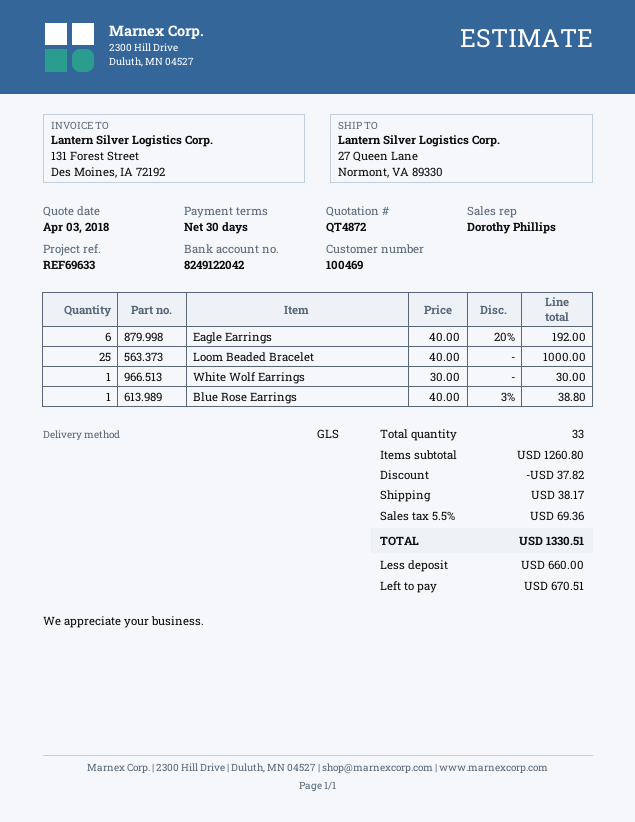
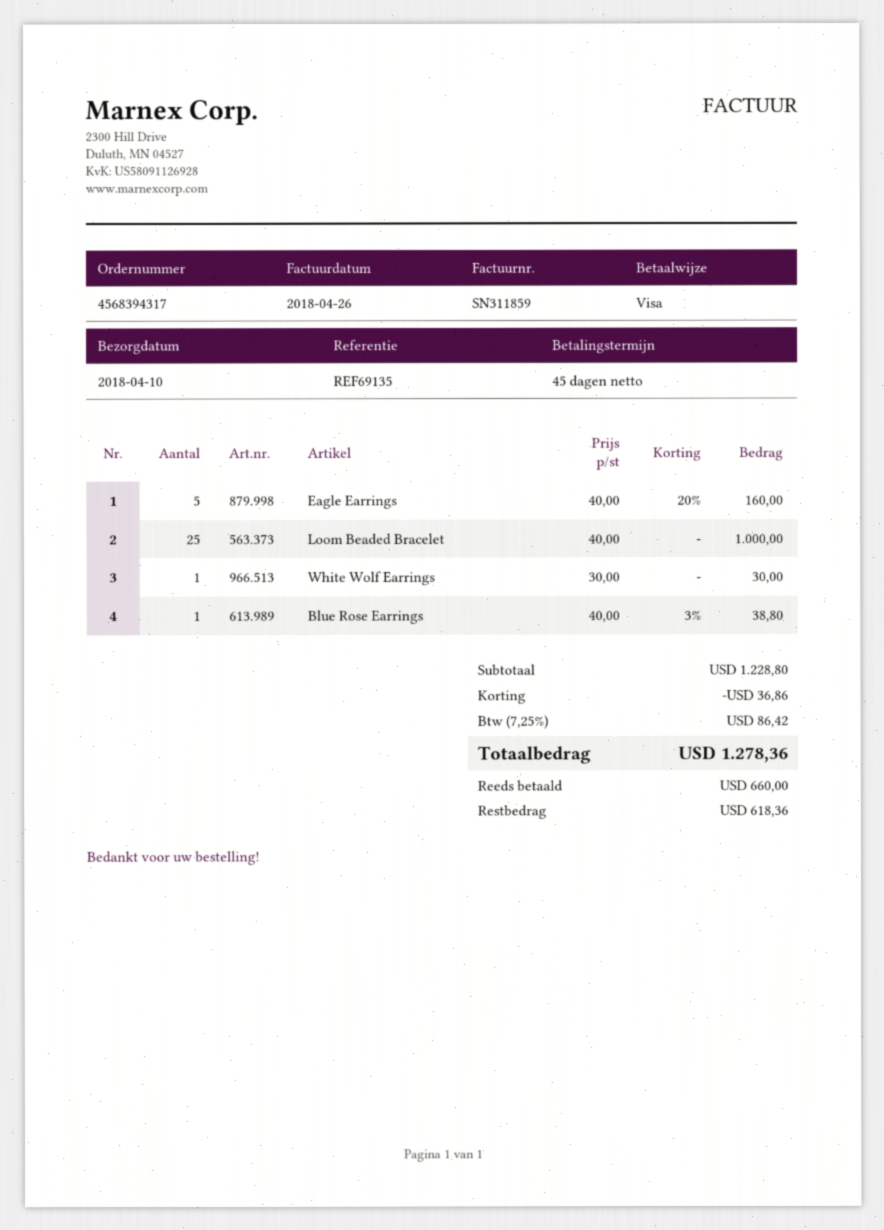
payment terms: 30 days -> 45 days
reference: REF69633 -> REF69135
Eagle Earrings: 6 x 40.00 - 20% = 192.00 -> 5 x 40.00 - 20% = 160.00
subtotal: 1260.80 -> 1228.80
discount: 37.82 -> 36.86
shipping: 38.17 -> none
tax: 5.5% = 69.36 -> 7.25% = 86.42
total: 1330.51 -> 1278.36
balance: 670.51 -> 618.36

